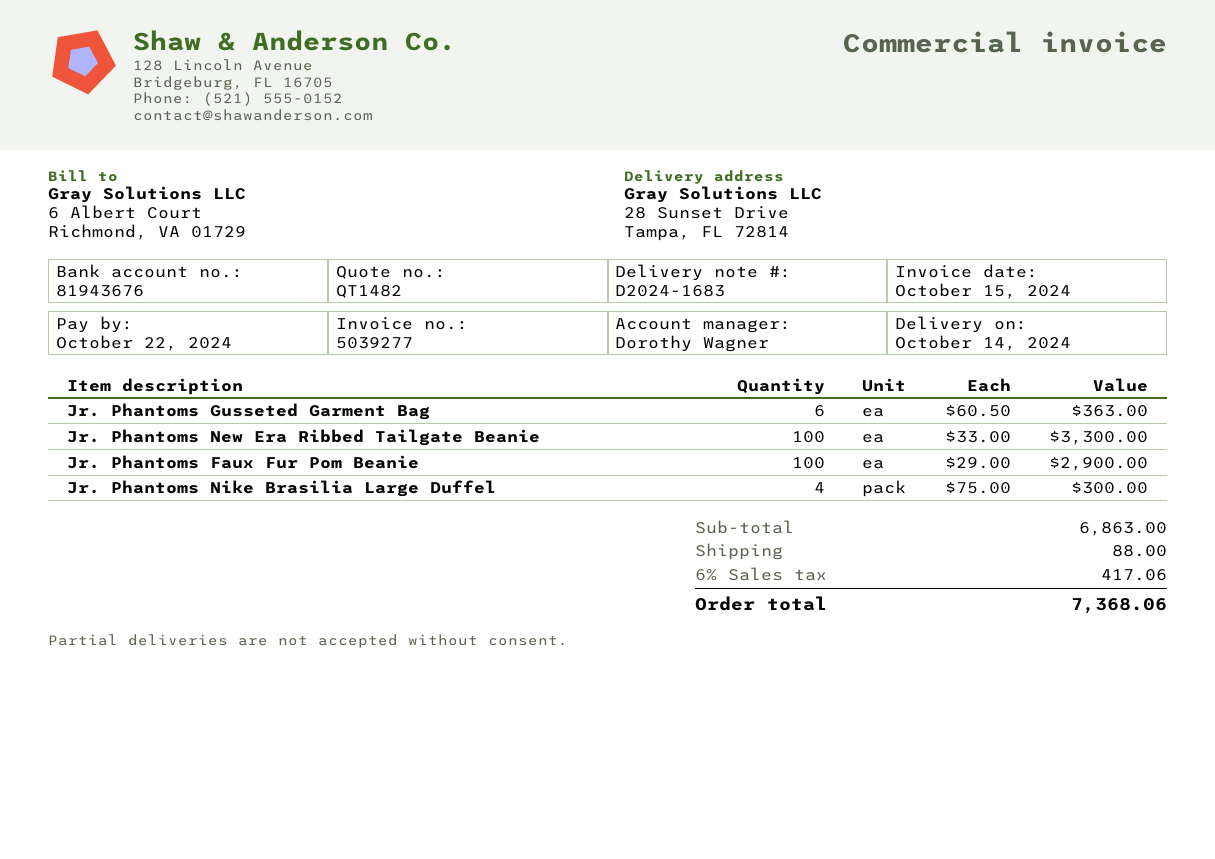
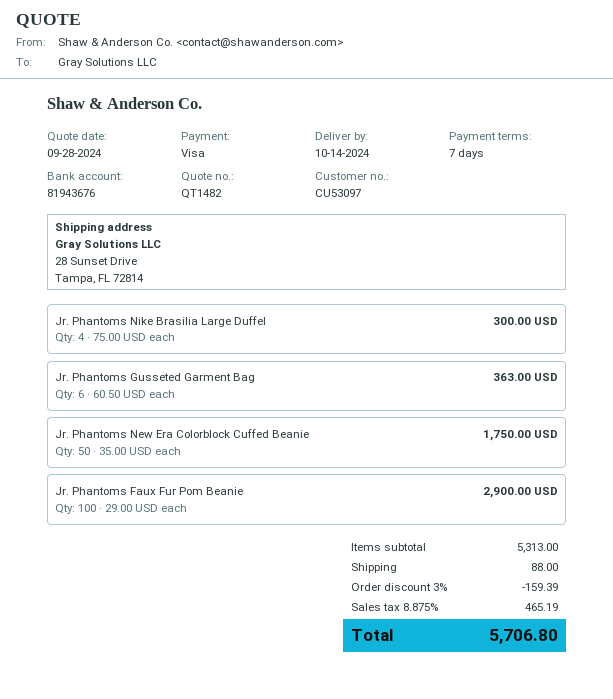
Jr. Phantoms New Era Ribbed Tailgate Beanie: 100 x 33.00 = 3300.00 -> none
Jr. Phantoms New Era Colorblock Cuffed Beanie: none -> 50 x 35.00 = 1750.00
subtotal: 6863.00 -> 5313.00
discount: none -> 3% = 159.39
tax: 6% = 417.06 -> 8.875% = 465.19
total: 7368.06 -> 5706.80

